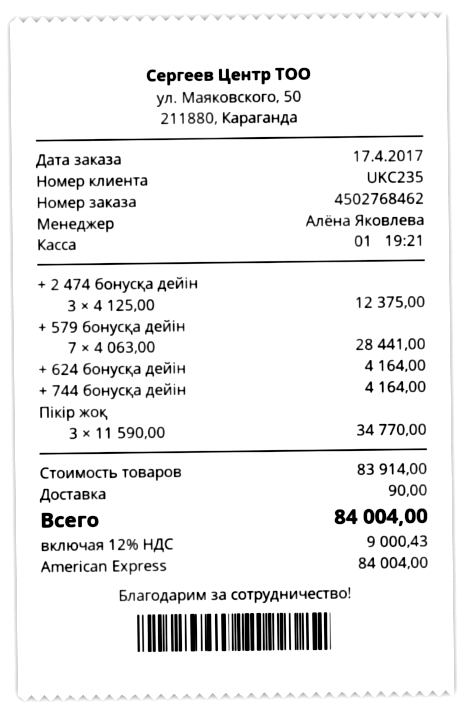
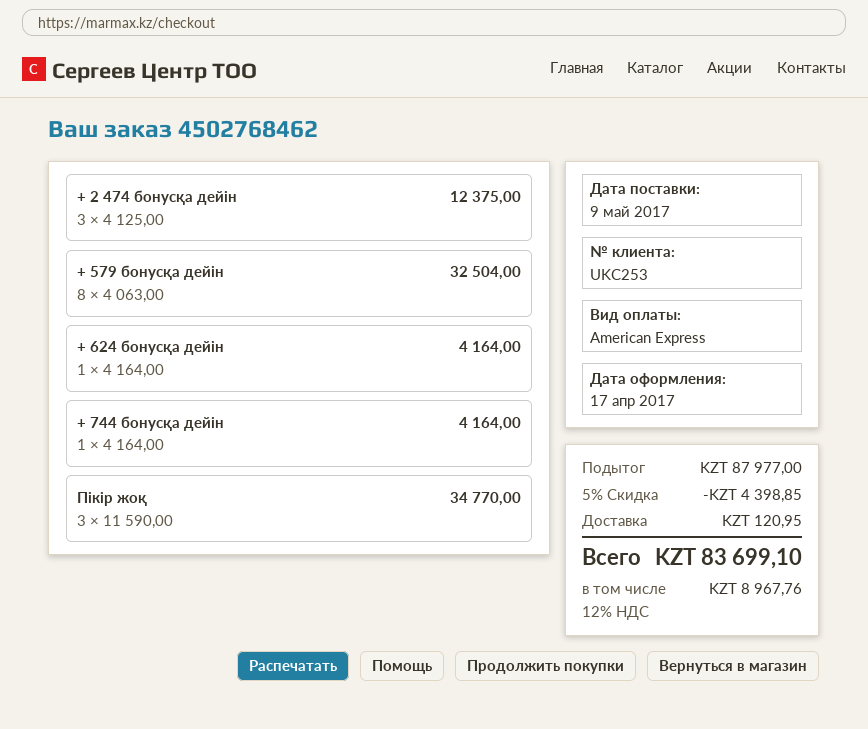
customer number: UKC235 -> UKC253
+ 579 бонусқа дейін: 7 x 4063.00 = 28441.00 -> 8 x 4063.00 = 32504.00
subtotal: 83914.00 -> 87977.00
discount: none -> 5% = 4398.85
shipping: 90.00 -> 120.95
tax: 12% = 9000.43 -> 12% = 8967.76
total: 84004.00 -> 83699.10

